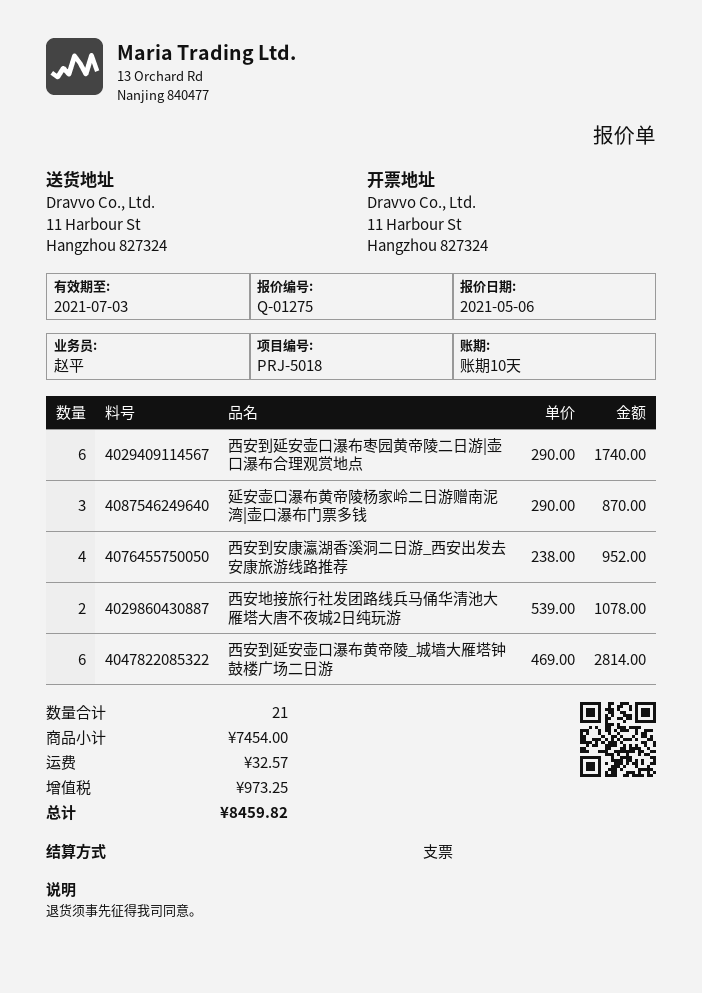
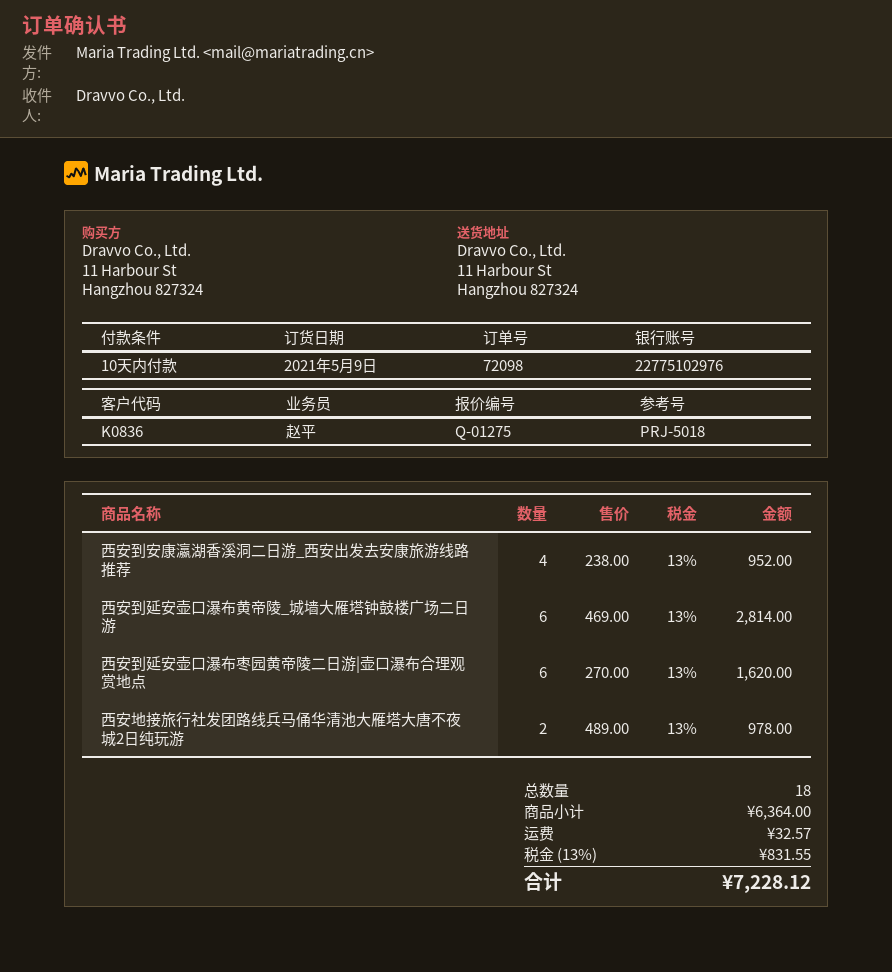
西安到延安壶口瀑布枣园黄帝陵二日游|壶口瀑布合理观赏地点: 6 x 290.00 = 1740.00 -> 6 x 270.00 = 1620.00
延安壶口瀑布黄帝陵杨家岭二日游赠南泥湾|壶口瀑布门票多钱: 3 x 290.00 = 870.00 -> none
西安地接旅行社发团路线兵马俑华清池大雁塔大唐不夜城2日纯玩游: 2 x 539.00 = 1078.00 -> 2 x 489.00 = 978.00
total quantity: 21 -> 18
subtotal: 7454.00 -> 6364.00
tax: 973.25 -> 831.55
total: 8459.82 -> 7228.12

